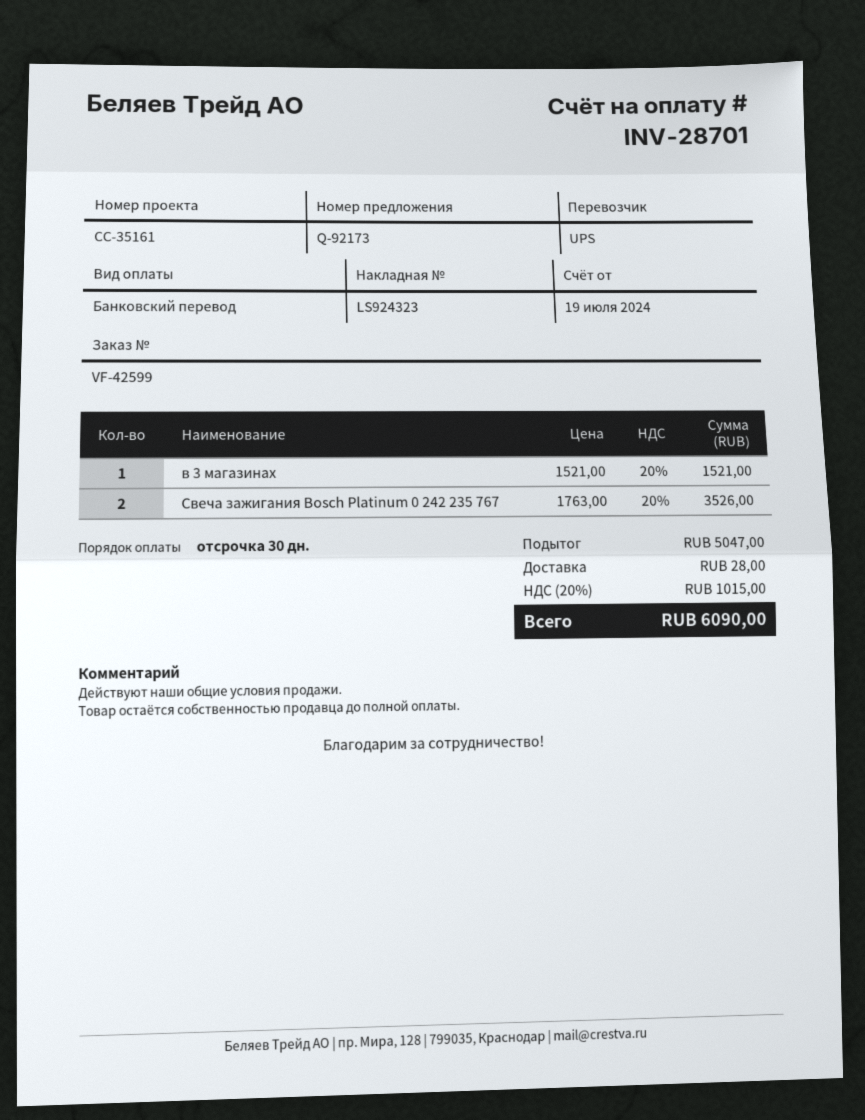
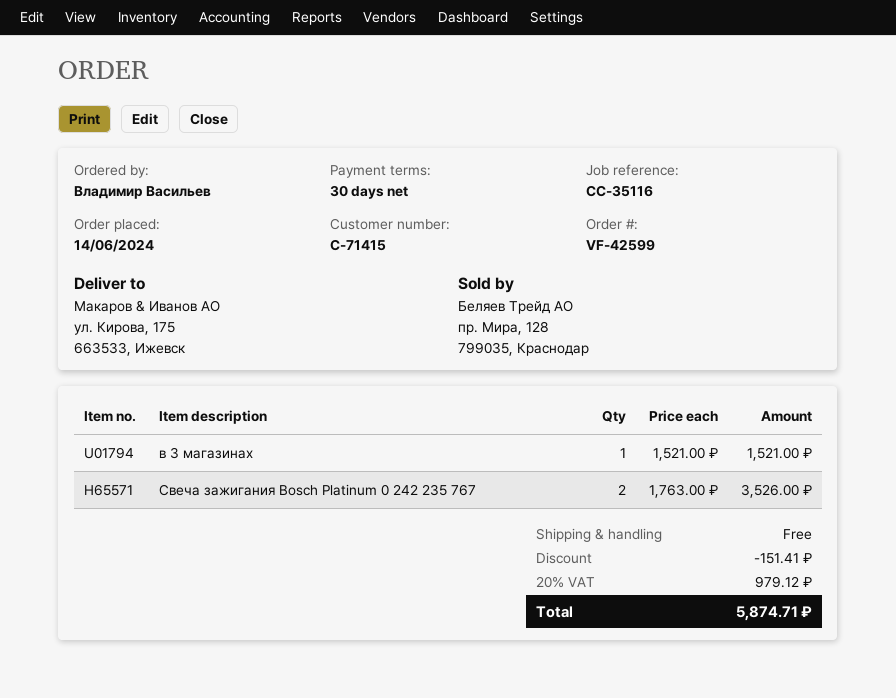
reference: CC-35161 -> CC-35116
discount: none -> 151.41
shipping: 28.00 -> 0.00
tax: 20% = 1015.00 -> 20% = 979.12
total: 6090.00 -> 5874.71

